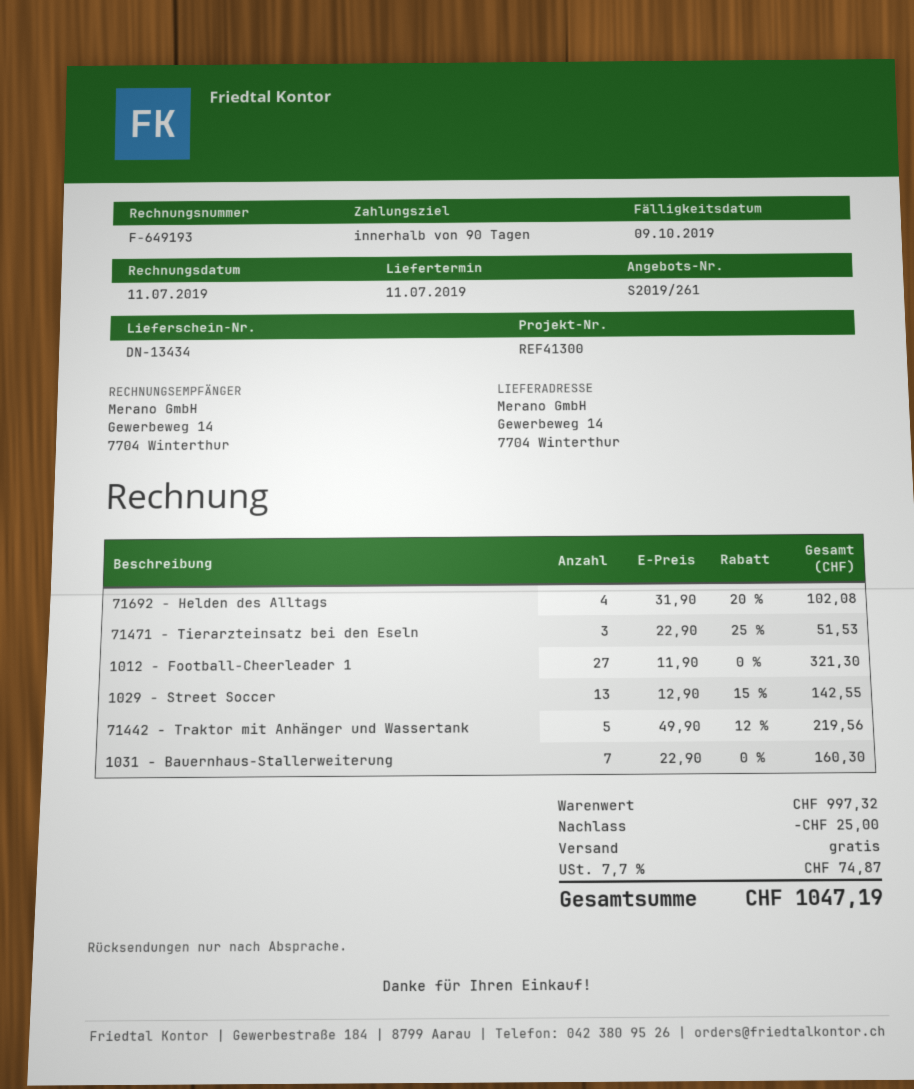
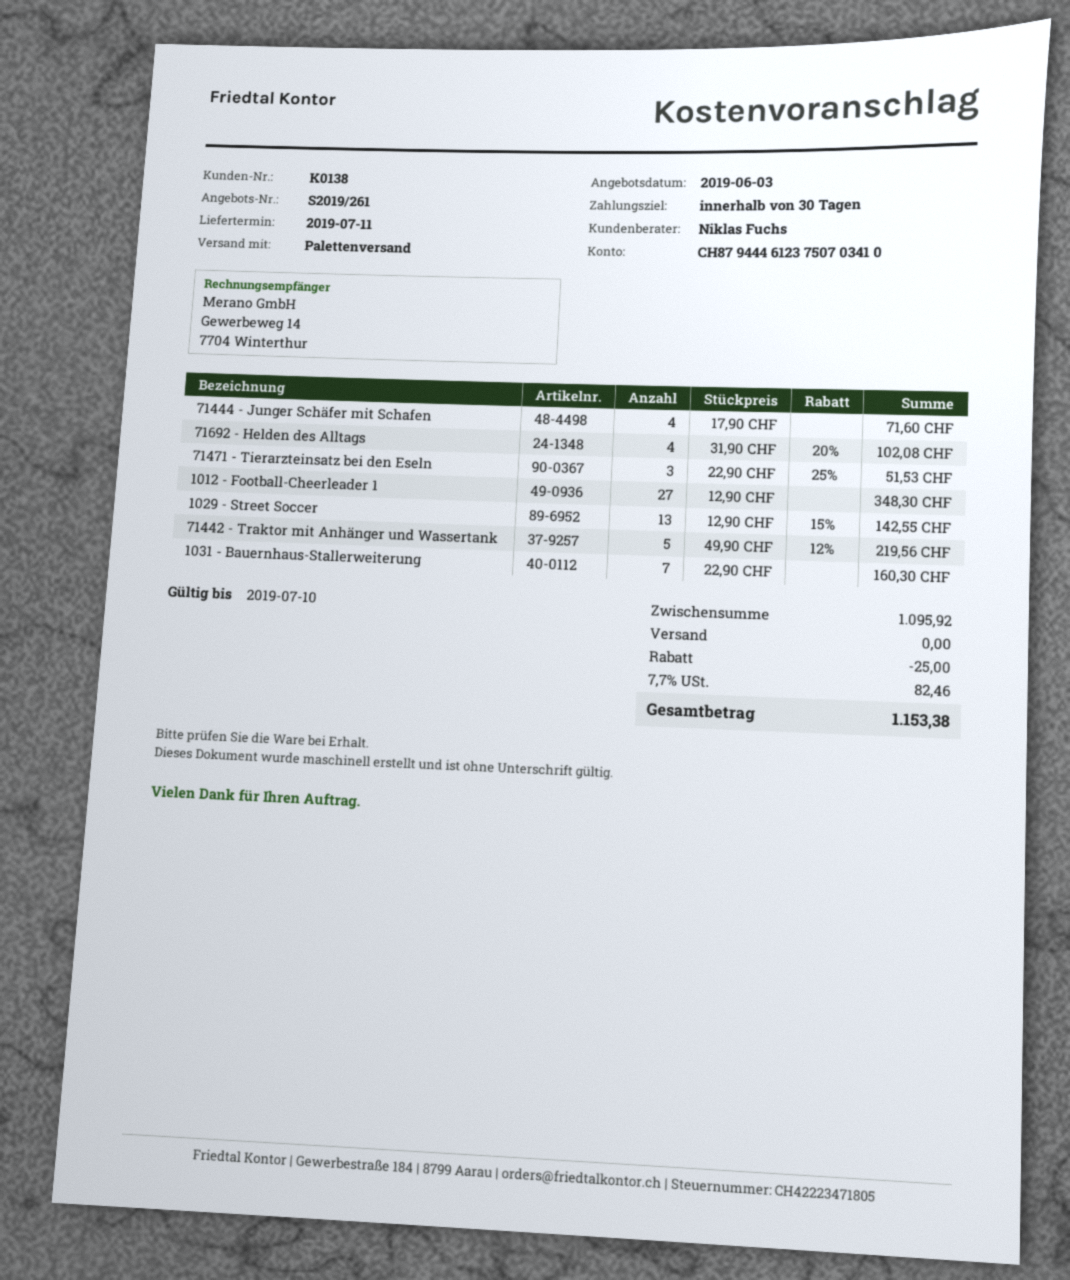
payment terms: 90 days -> 30 days
1012 - Football-Cheerleader 1: 27 x 11.90 = 321.30 -> 27 x 12.90 = 348.30
71444 - Junger Schäfer mit Schafen: none -> 4 x 17.90 = 71.60
subtotal: 997.32 -> 1095.92
tax: 7.7% = 74.87 -> 7.7% = 82.46
total: 1047.19 -> 1153.38

